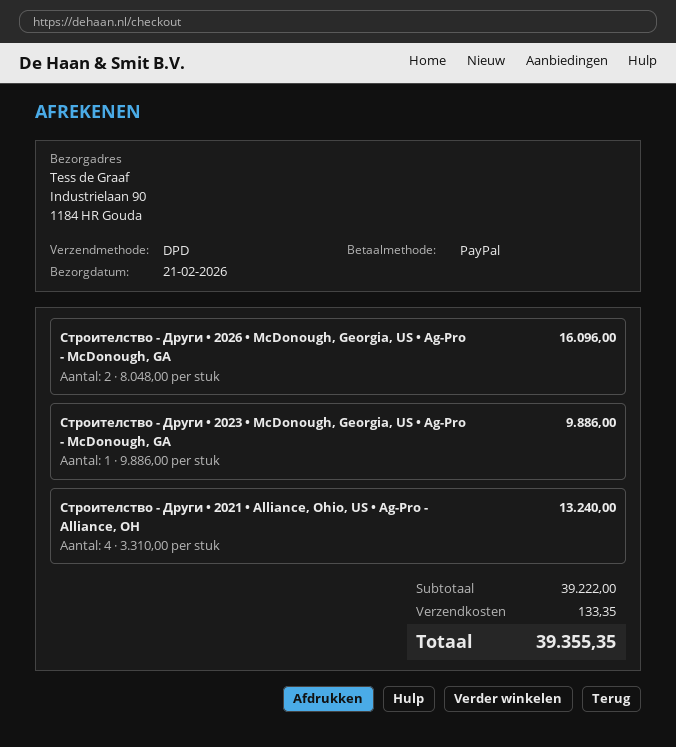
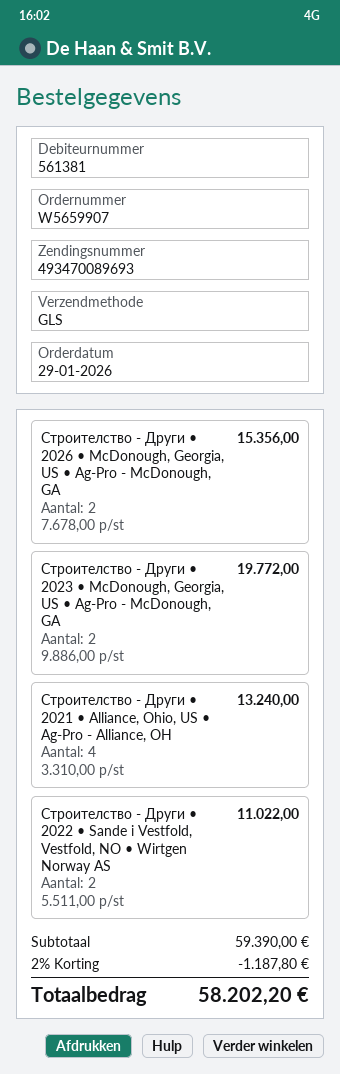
shipping method: DPD -> GLS
Строителство - Други • 2026 • McDonough, Georgia, US • Ag-Pro - McDonough, GA: 2 x 8048.00 = 16096.00 -> 2 x 7678.00 = 15356.00
Строителство - Други • 2023 • McDonough, Georgia, US • Ag-Pro - McDonough, GA: 1 x 9886.00 = 9886.00 -> 2 x 9886.00 = 19772.00
Строителство - Други • 2022 • Sande i Vestfold, Vestfold, NO • Wirtgen Norway AS: none -> 2 x 5511.00 = 11022.00
subtotal: 39222.00 -> 59390.00
discount: none -> 2% = 1187.80
shipping: 133.35 -> none
total: 39355.35 -> 58202.20

